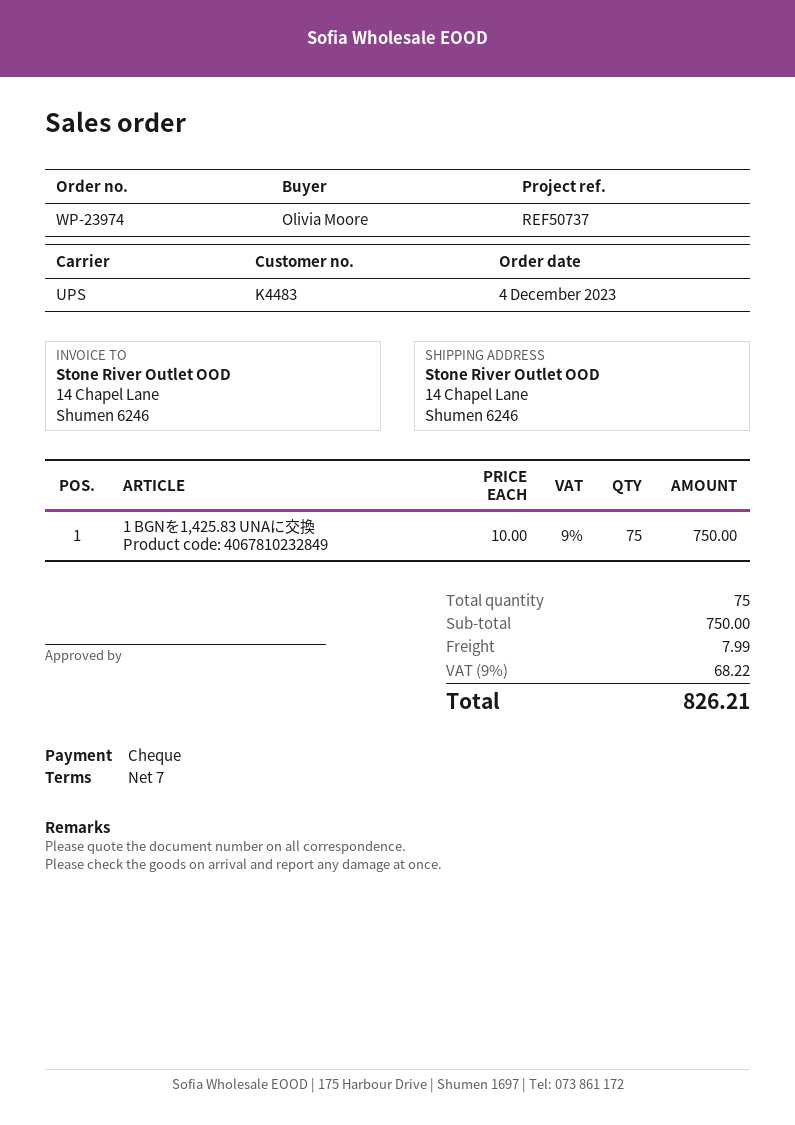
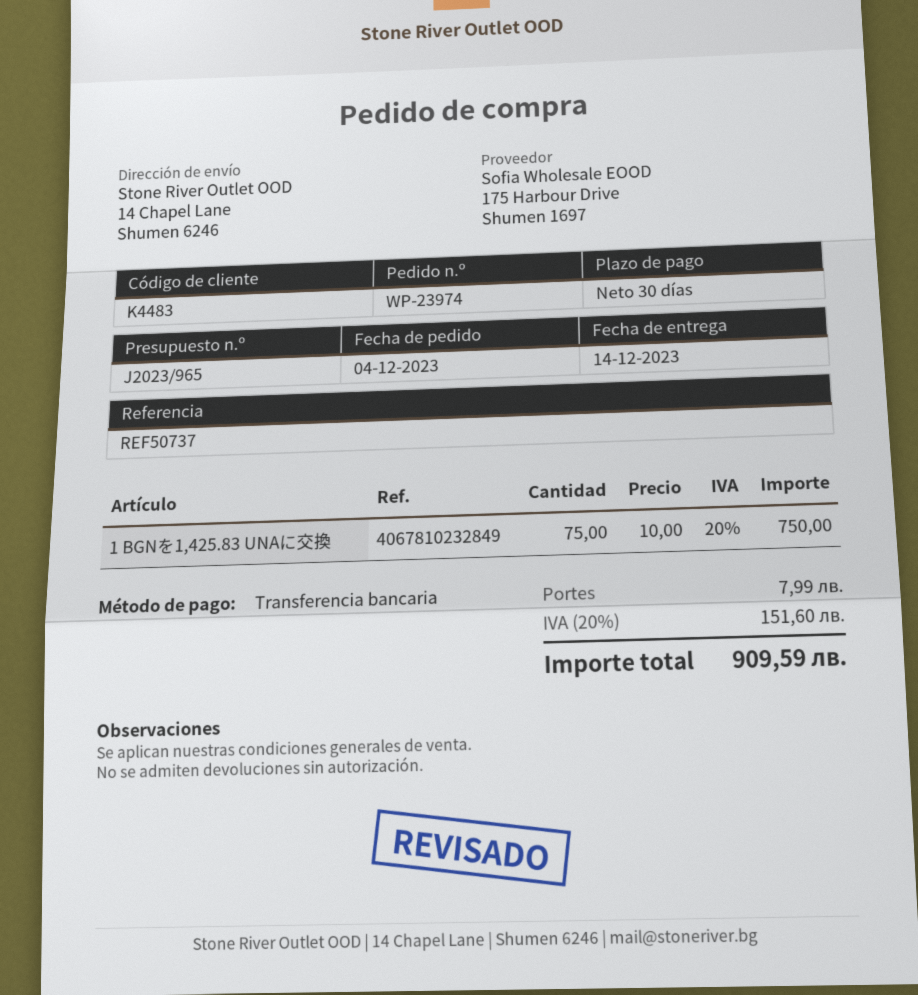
payment terms: 7 days -> 30 days
payment method: cheque -> bank transfer
tax: 9% = 68.22 -> 20% = 151.60
total: 826.21 -> 909.59

